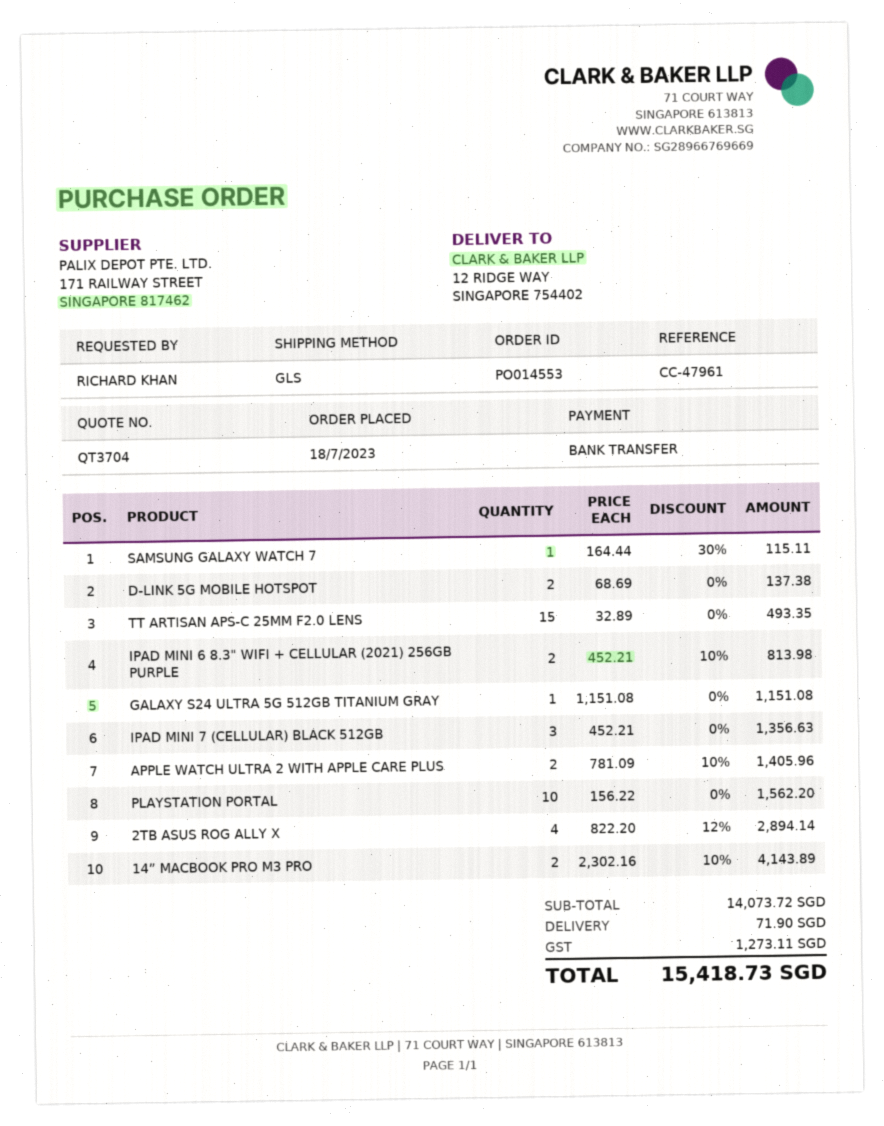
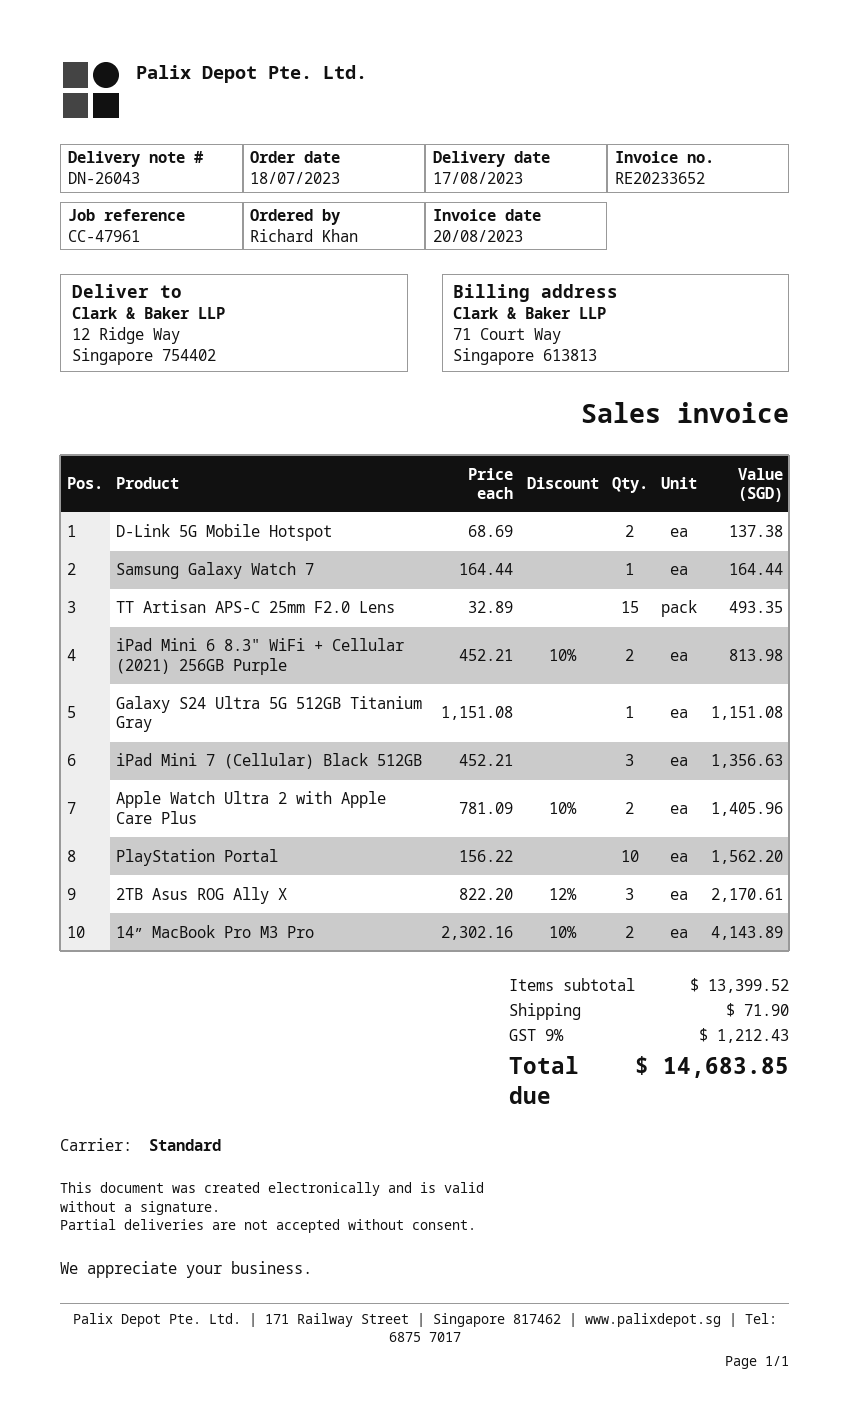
shipping method: GLS -> standard
SAMSUNG GALAXY WATCH 7: 1 x 164.44 - 30% = 115.11 -> 1 x 164.44 = 164.44
2TB ASUS ROG ALLY X: 4 x 822.20 - 12% = 2894.14 -> 3 x 822.20 - 12% = 2170.61
subtotal: 14073.72 -> 13399.52
tax: 1273.11 -> 1212.43
total: 15418.73 -> 14683.85

